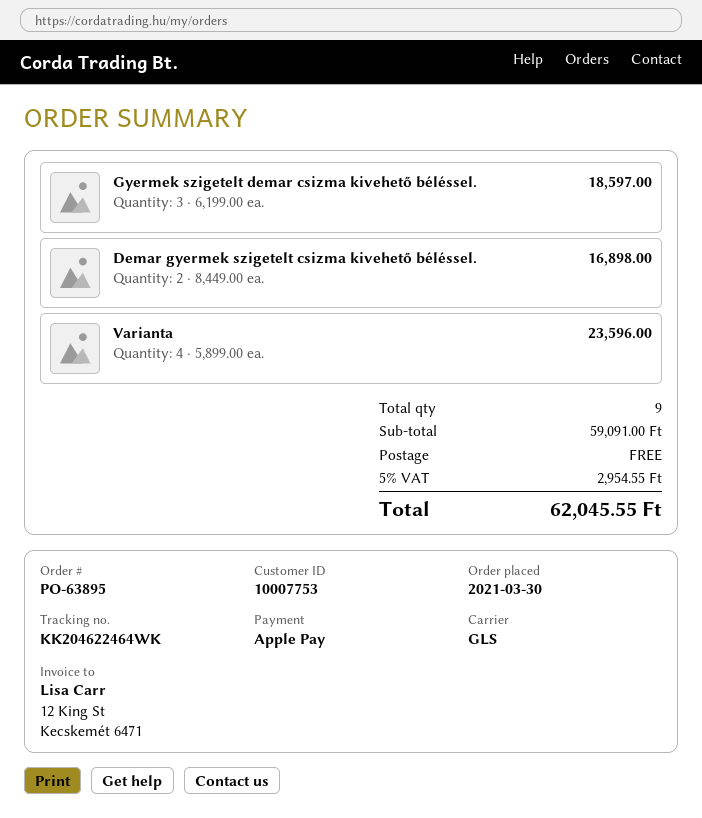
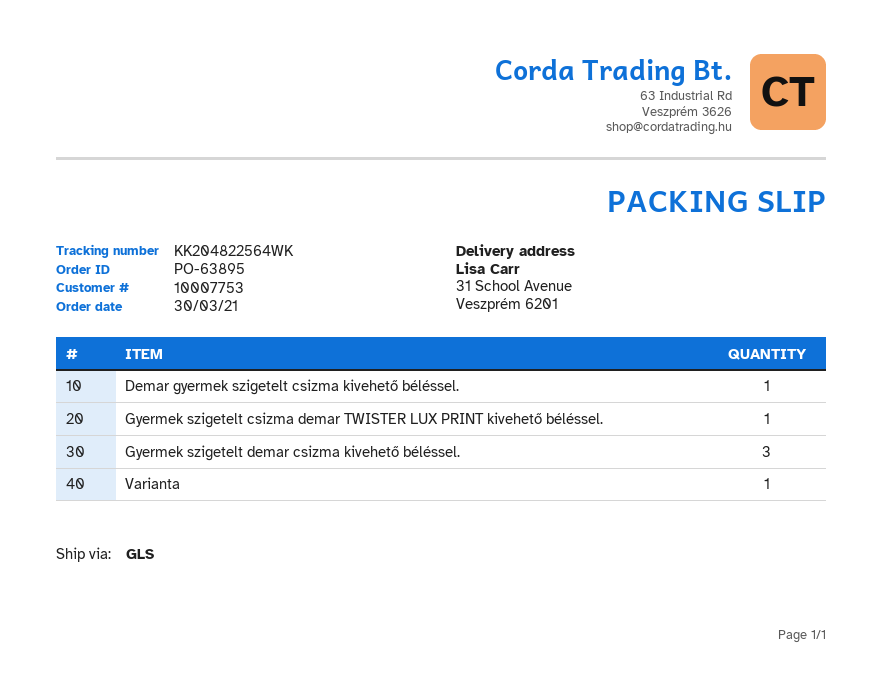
tracking number: KK204622464WK -> KK204822564WK
Demar gyermek szigetelt csizma kivehető béléssel.: 2 -> 1
Varianta: 4 -> 1
Gyermek szigetelt csizma demar TWISTER LUX PRINT kivehető béléssel.: none -> 1

